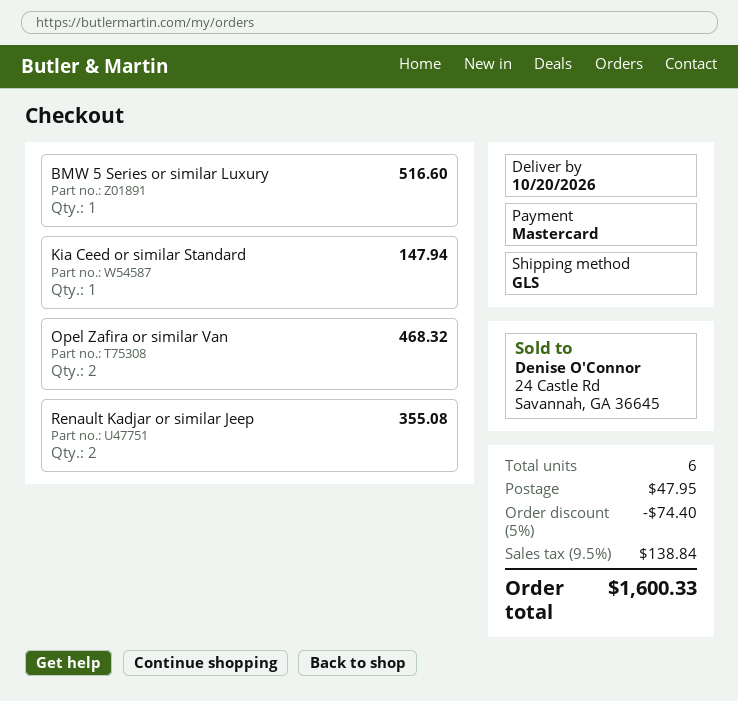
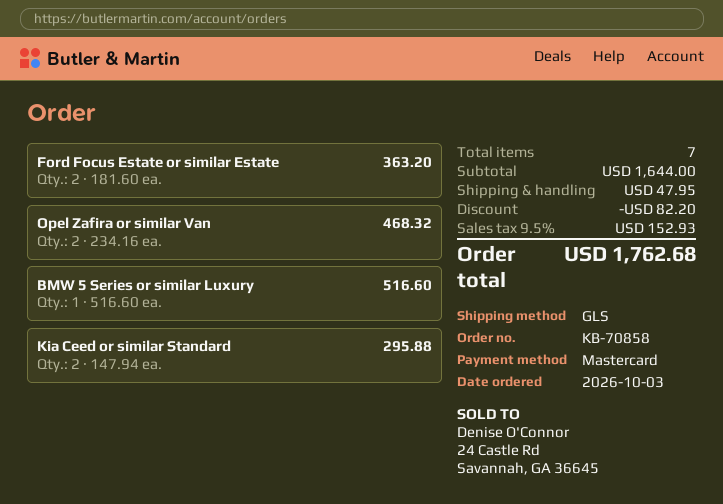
Kia Ceed or similar Standard: 1 for 147.94 -> 2 for 295.88
Renault Kadjar or similar Jeep: 2 for 355.08 -> none
Ford Focus Estate or similar Estate: none -> 2 for 363.20
total quantity: 6 -> 7
discount: 74.40 -> 82.20
tax: 9.5% = 138.84 -> 9.5% = 152.93
total: 1600.33 -> 1762.68

